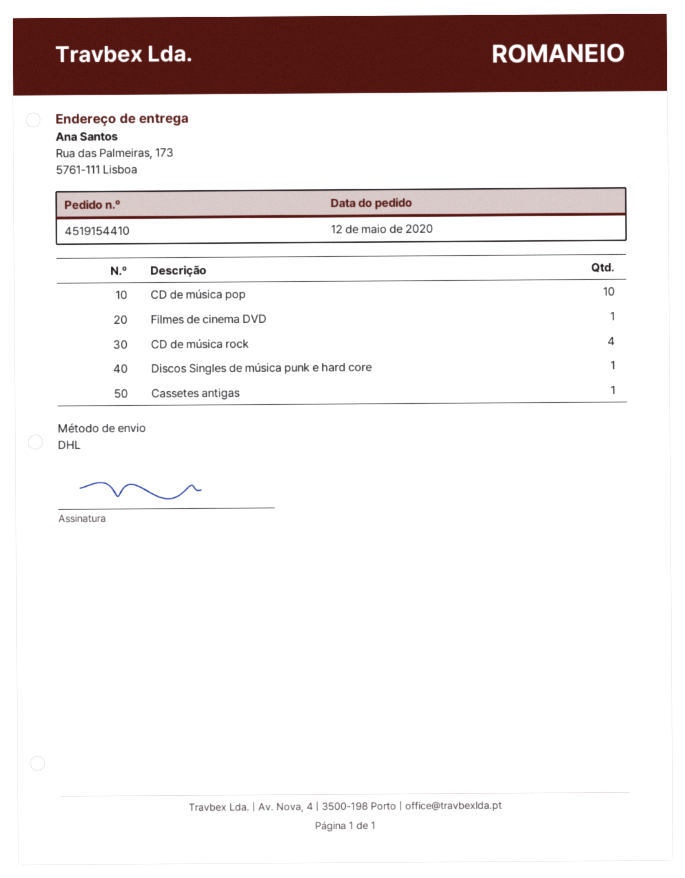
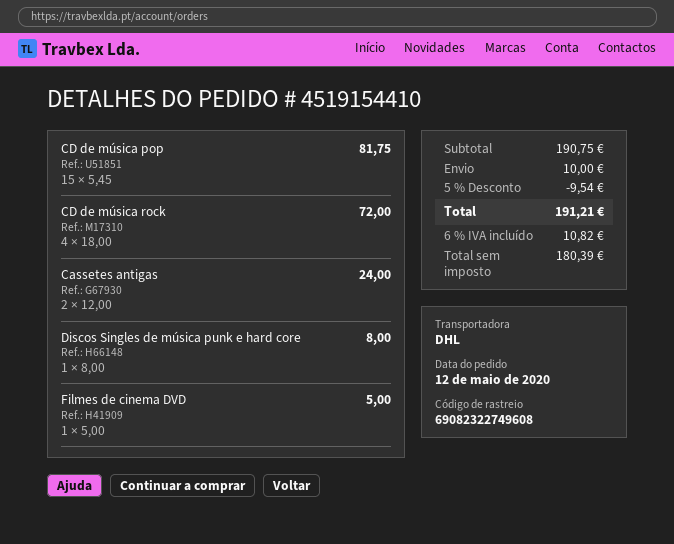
CD de música pop: 10 -> 15
Cassetes antigas: 1 -> 2

